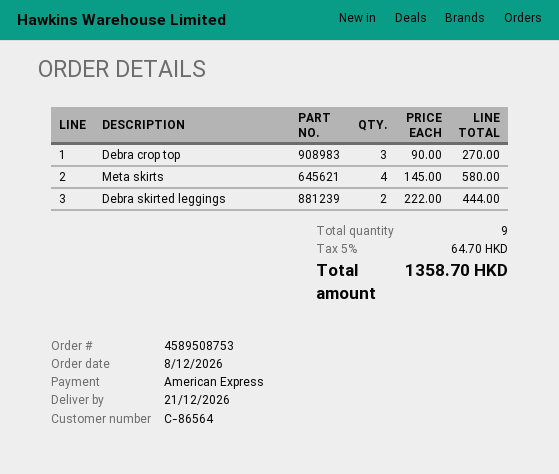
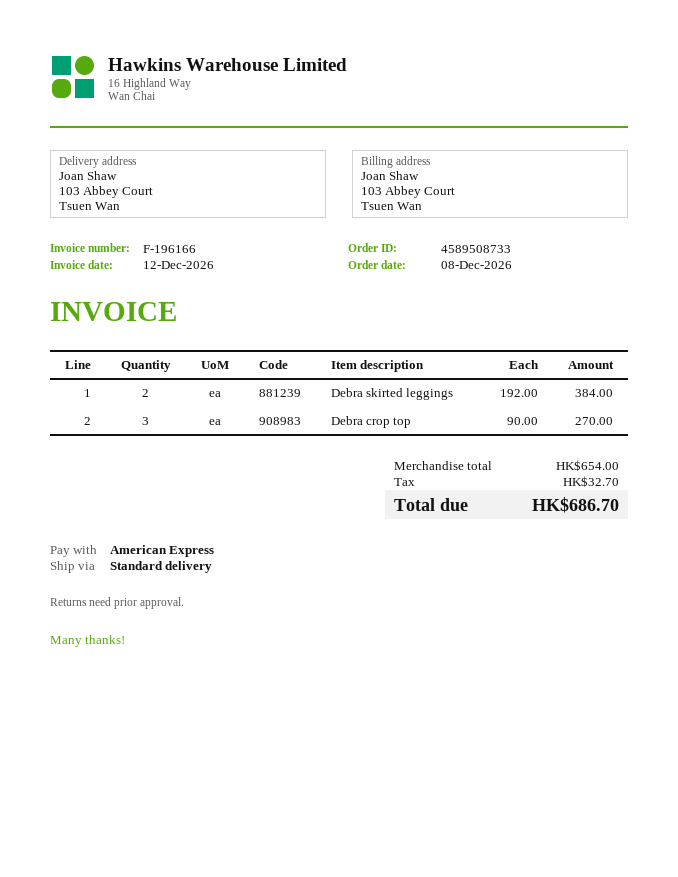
order number: 4589508753 -> 4589508733
Meta skirts: 4 x 145.00 = 580.00 -> none
Debra skirted leggings: 2 x 222.00 = 444.00 -> 2 x 192.00 = 384.00
tax: 64.70 -> 32.70
total: 1358.70 -> 686.70

